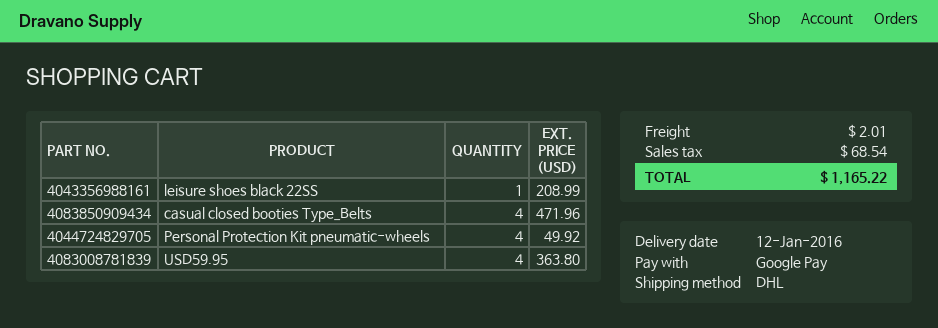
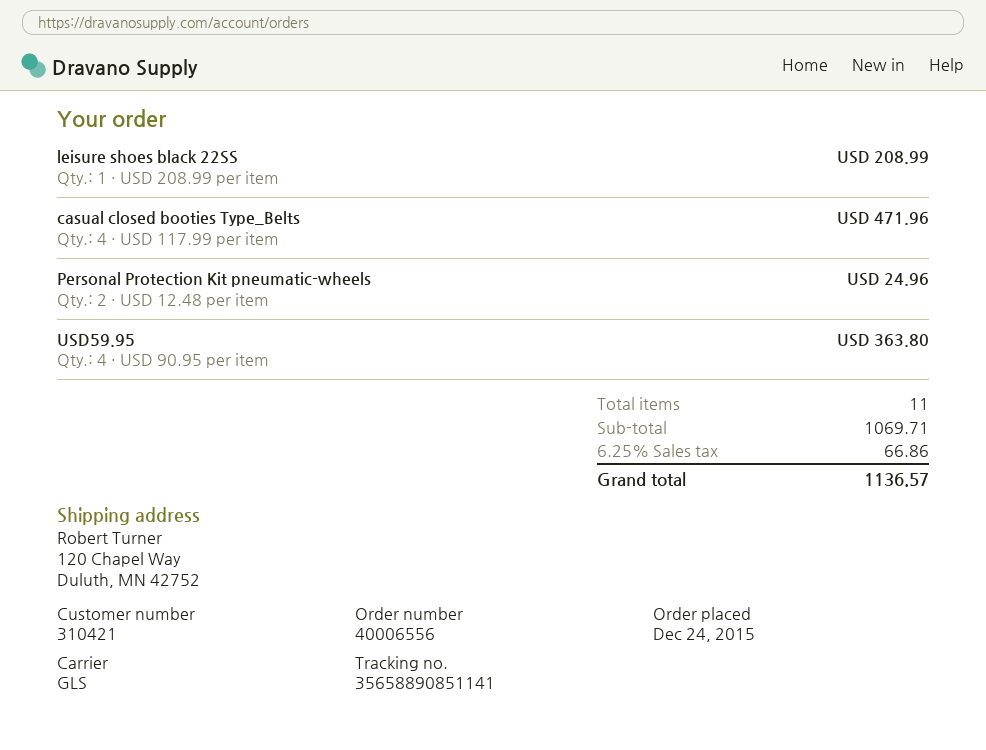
shipping method: DHL -> GLS
Personal Protection Kit pneumatic-wheels: 4 for 49.92 -> 2 for 24.96
shipping: 2.01 -> none
tax: 68.54 -> 66.86
total: 1165.22 -> 1136.57

